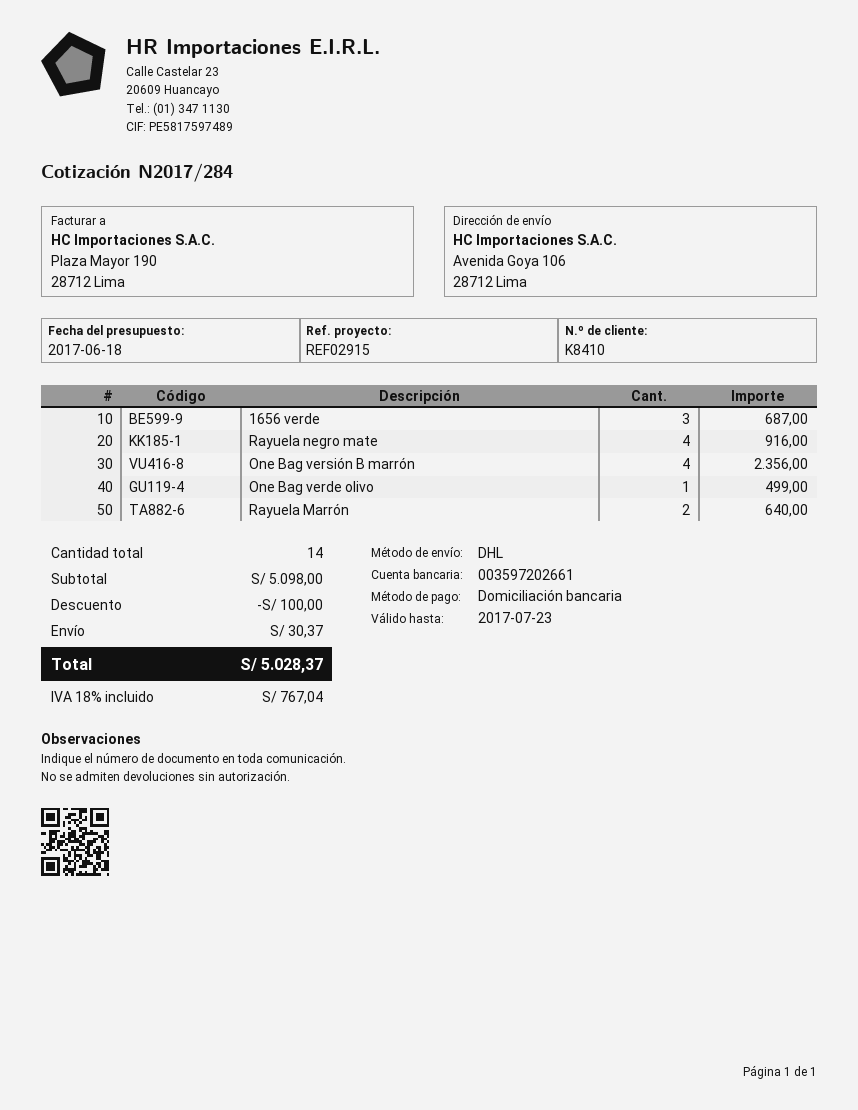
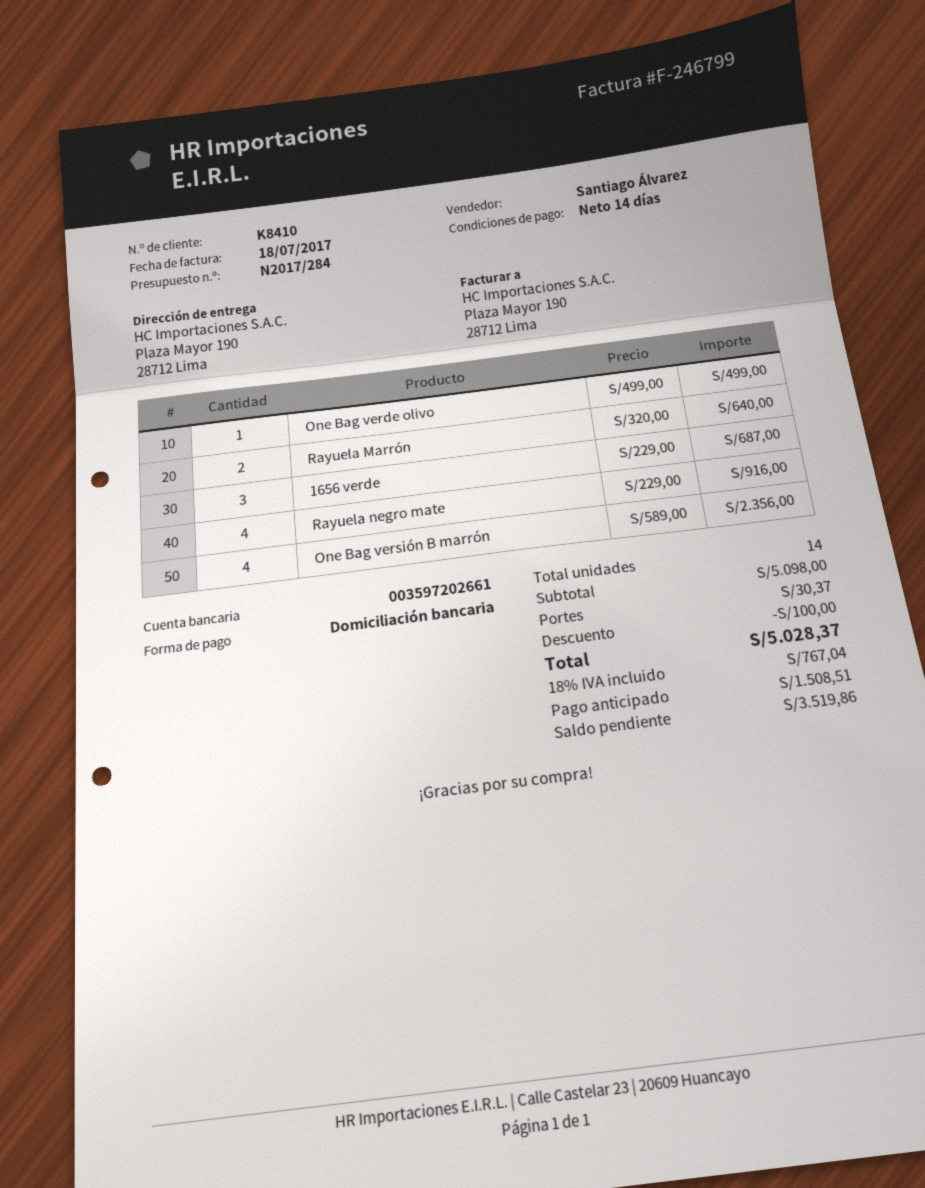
ship to: Avenida Goya 106, 28712 Lima -> Plaza Mayor 190, 28712 Lima

